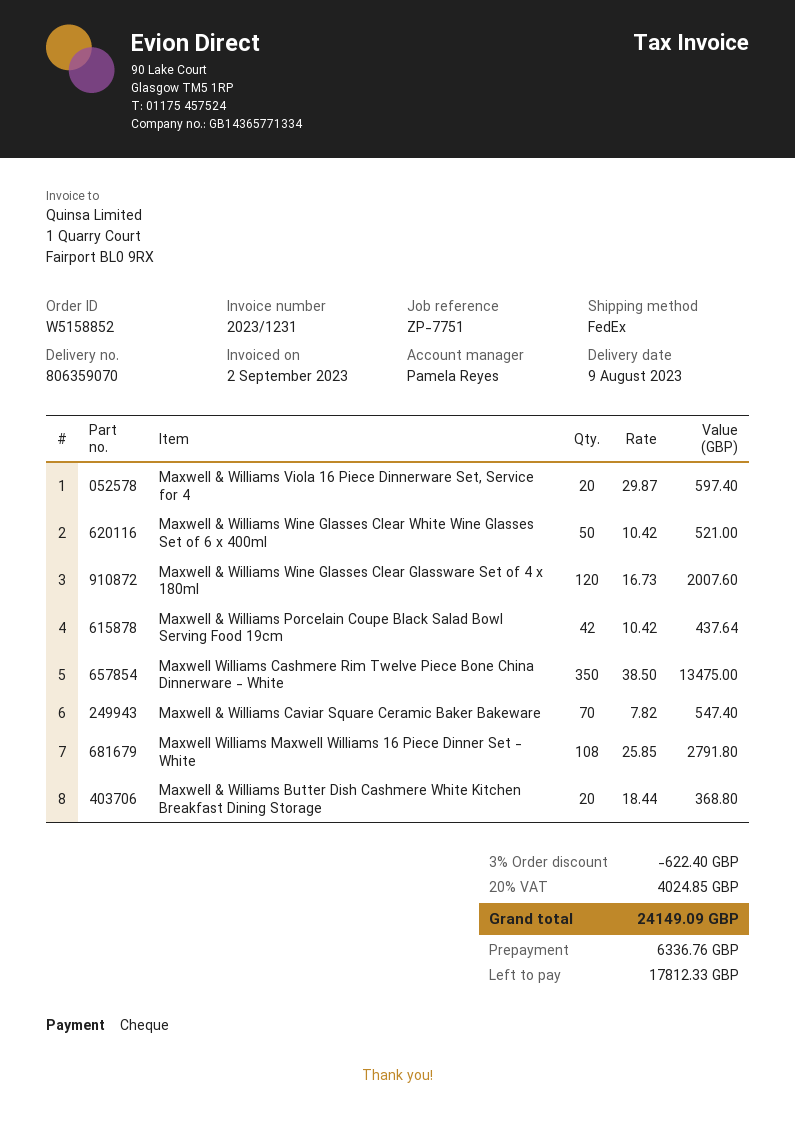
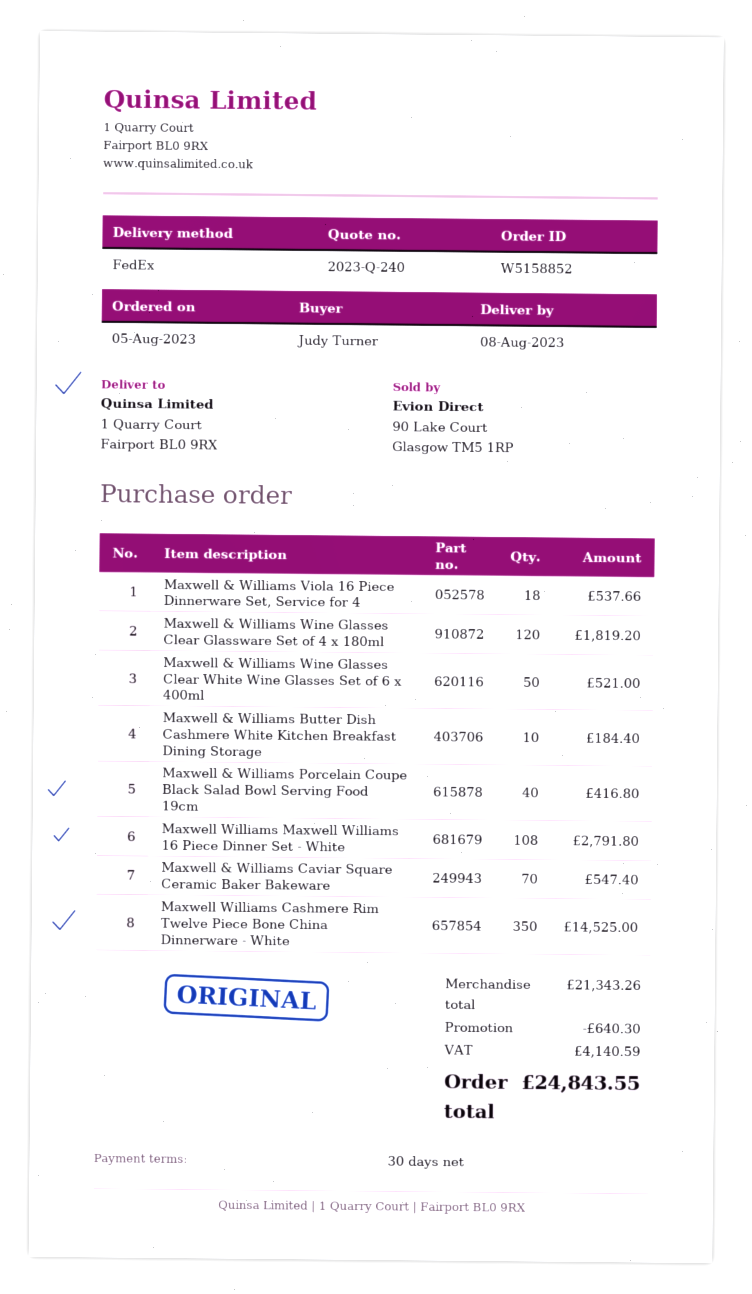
delivery date: 2023-08-09 -> 2023-08-08
Maxwell & Williams Viola 16 Piece Dinnerware Set, Service for 4: 20 for 597.40 -> 18 for 537.66
Maxwell & Williams Wine Glasses Clear Glassware Set of 4 x 180ml: 120 for 2007.60 -> 120 for 1819.20
Maxwell & Williams Porcelain Coupe Black Salad Bowl Serving Food 19cm: 42 for 437.64 -> 40 for 416.80
Maxwell Williams Cashmere Rim Twelve Piece Bone China Dinnerware - White: 350 for 13475.00 -> 350 for 14525.00
Maxwell & Williams Butter Dish Cashmere White Kitchen Breakfast Dining Storage: 20 for 368.80 -> 10 for 184.40
discount: 622.40 -> 640.30
tax: 4024.85 -> 4140.59
total: 24149.09 -> 24843.55

